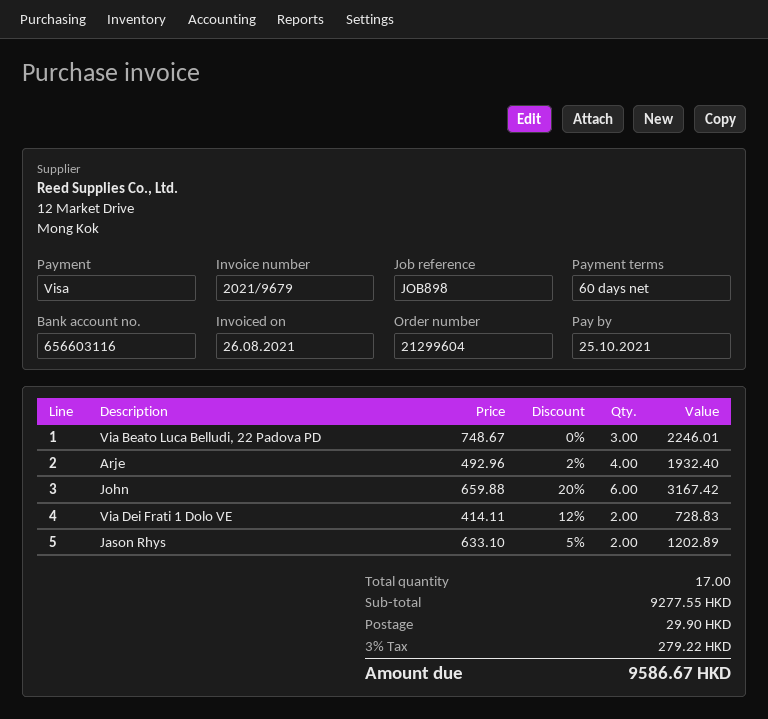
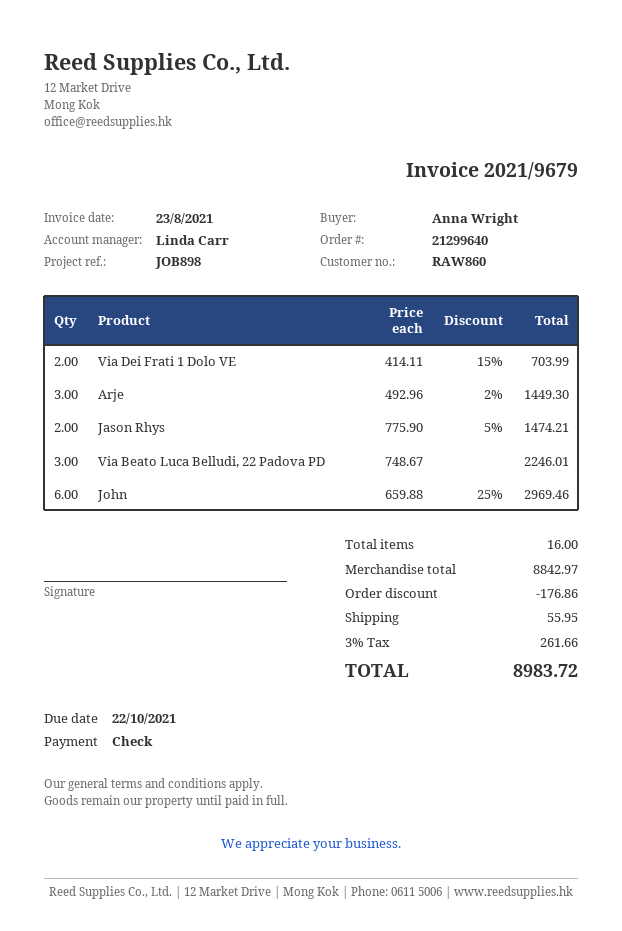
order number: 21299604 -> 21299640
invoice date: 2021-08-26 -> 2021-08-23
due date: 2021-10-25 -> 2021-10-22
payment method: Visa -> cheque
Arje: 4 x 492.96 - 2% = 1932.40 -> 3 x 492.96 - 2% = 1449.30
John: 6 x 659.88 - 20% = 3167.42 -> 6 x 659.88 - 25% = 2969.46
Via Dei Frati 1 Dolo VE: 2 x 414.11 - 12% = 728.83 -> 2 x 414.11 - 15% = 703.99
Jason Rhys: 2 x 633.10 - 5% = 1202.89 -> 2 x 775.90 - 5% = 1474.21
total quantity: 17 -> 16
subtotal: 9277.55 -> 8842.97
discount: none -> 176.86
shipping: 29.90 -> 55.95
tax: 3% = 279.22 -> 3% = 261.66
total: 9586.67 -> 8983.72

